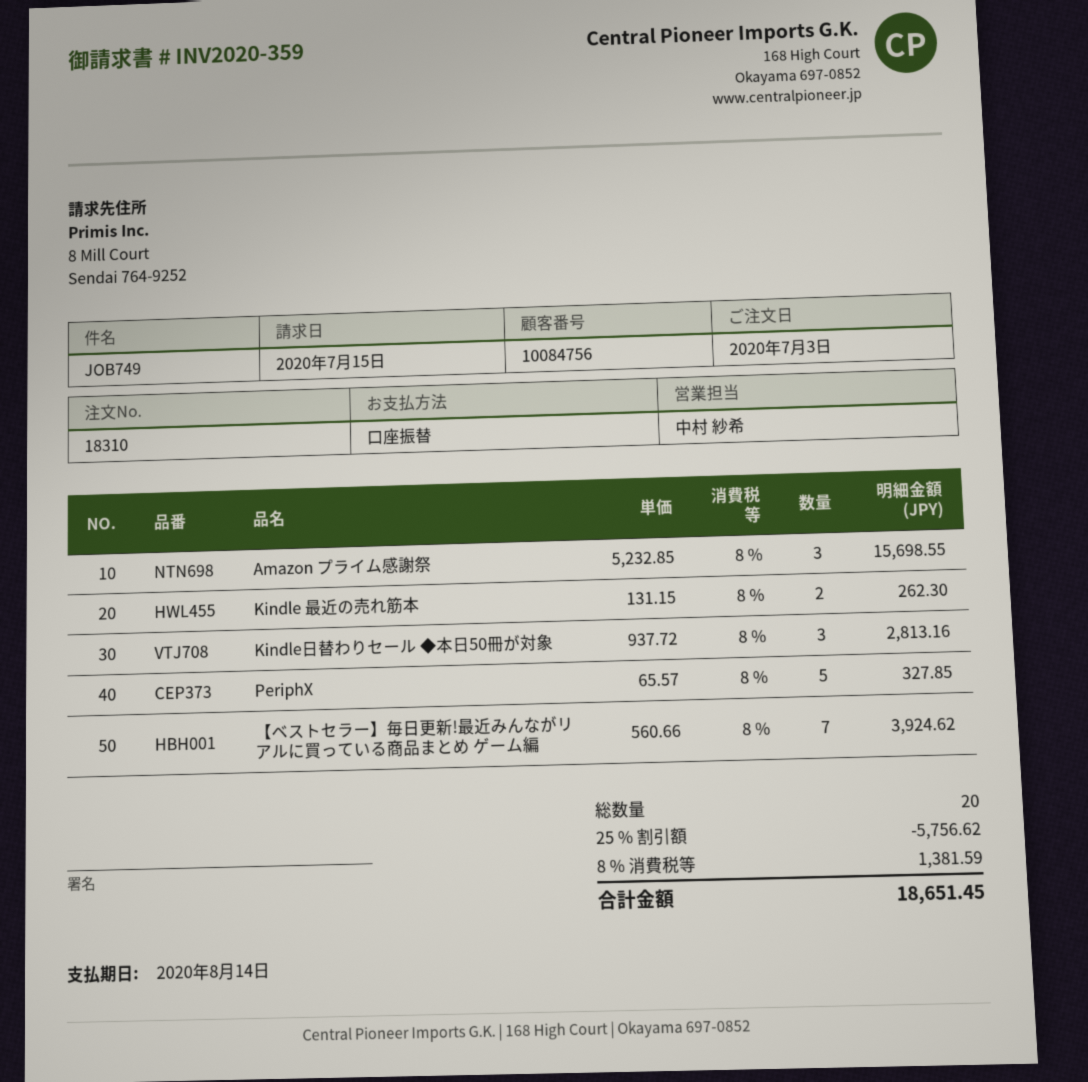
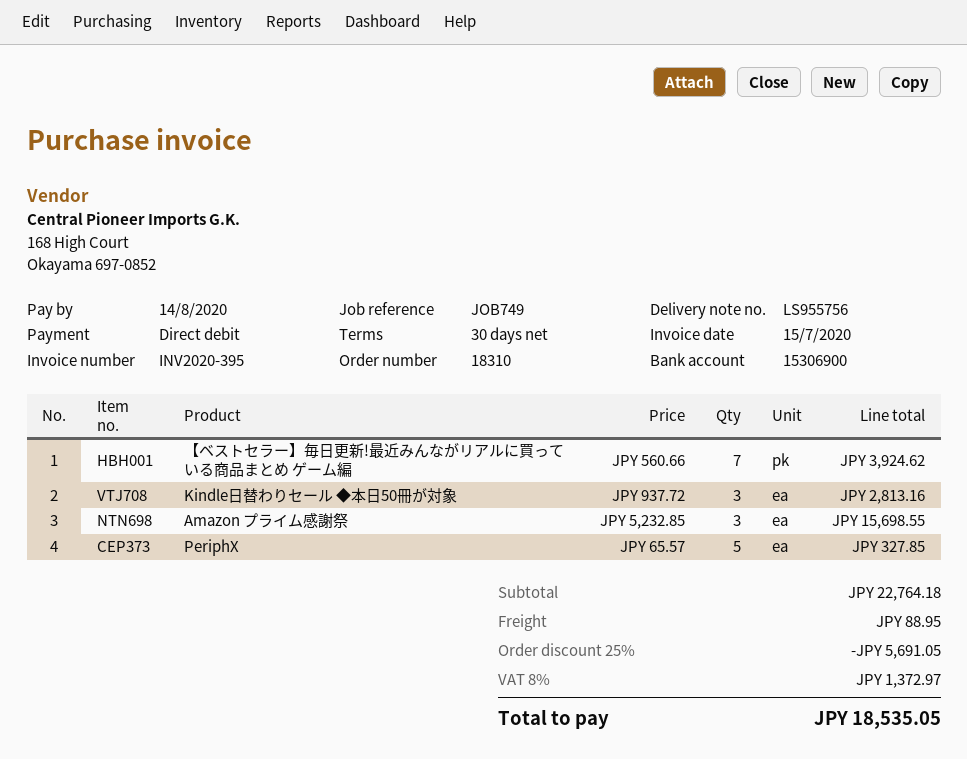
invoice number: INV2020-359 -> INV2020-395
Kindle 最近の売れ筋本: 2 x 131.15 = 262.30 -> none
discount: 25% = 5756.62 -> 25% = 5691.05
shipping: none -> 88.95
tax: 8% = 1381.59 -> 8% = 1372.97
total: 18651.45 -> 18535.05

